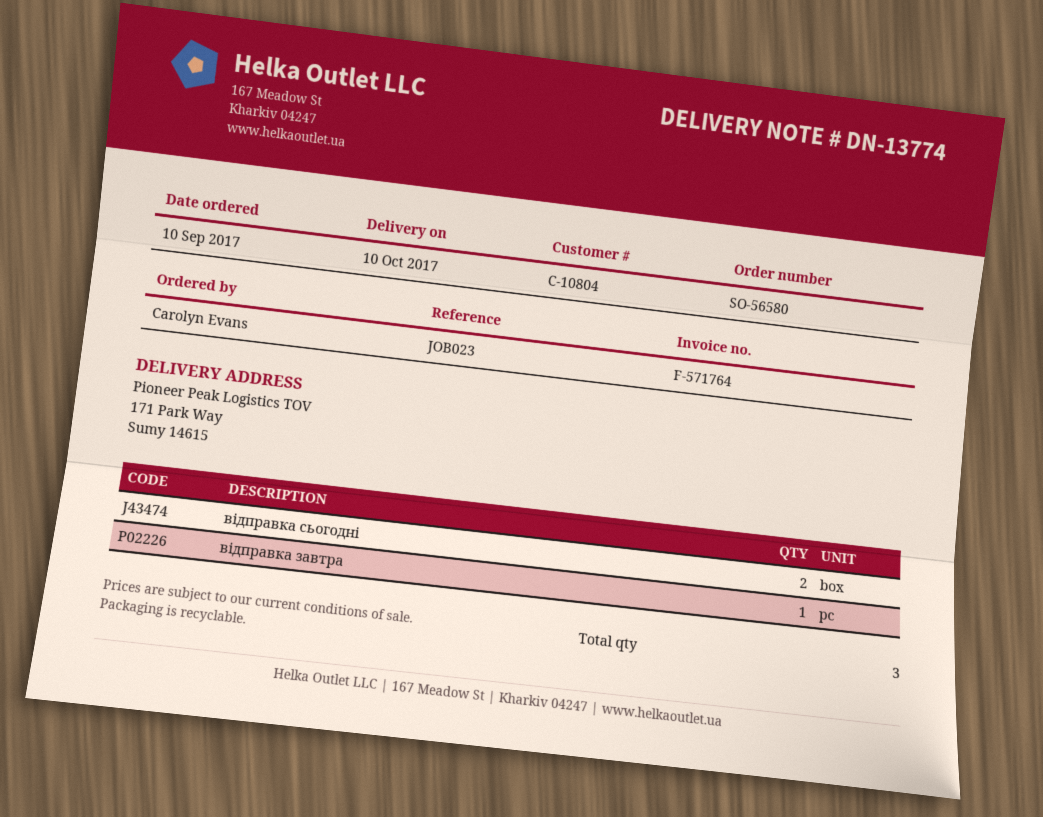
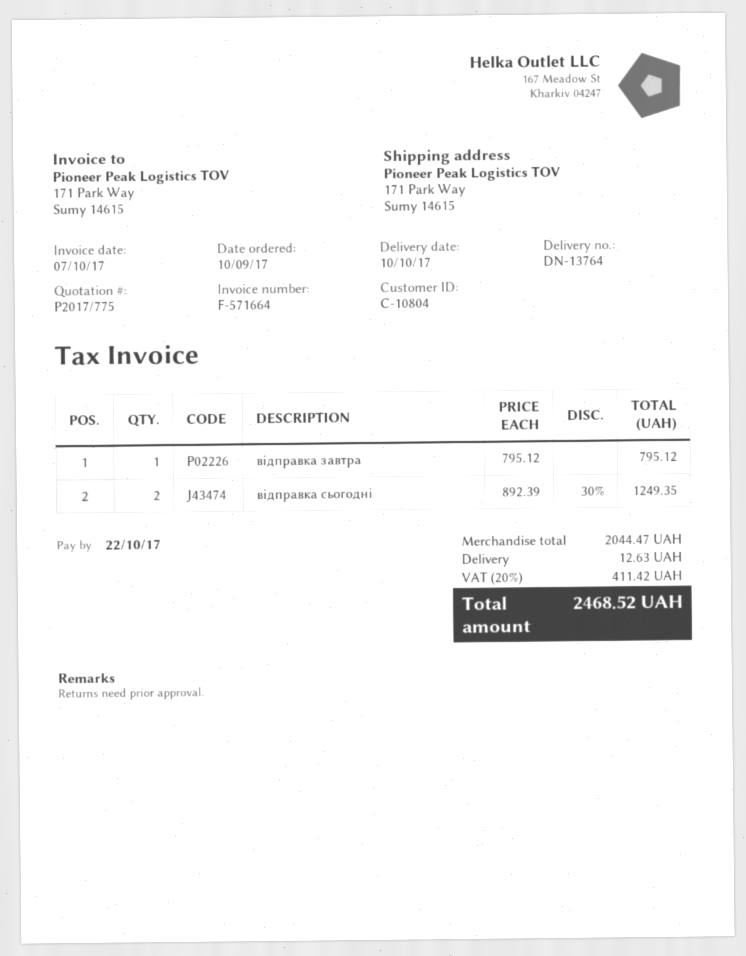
delivery note number: DN-13774 -> DN-13764
invoice number: F-571764 -> F-571664

